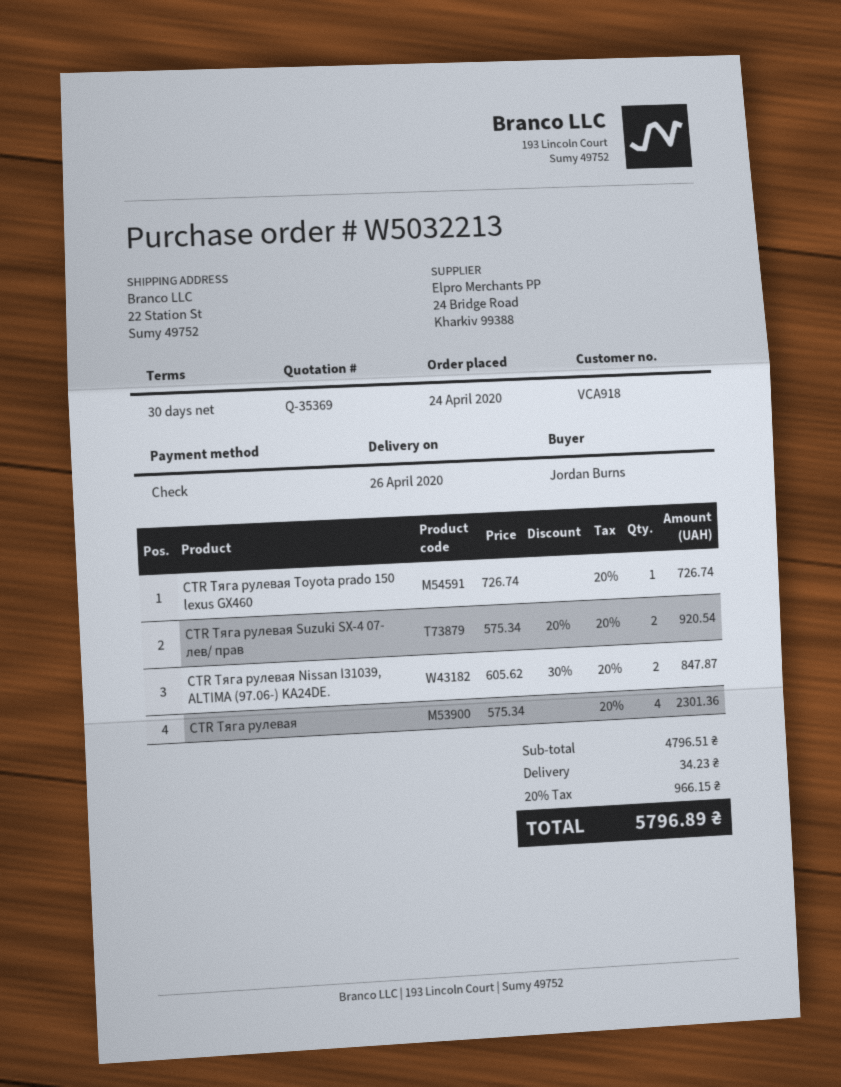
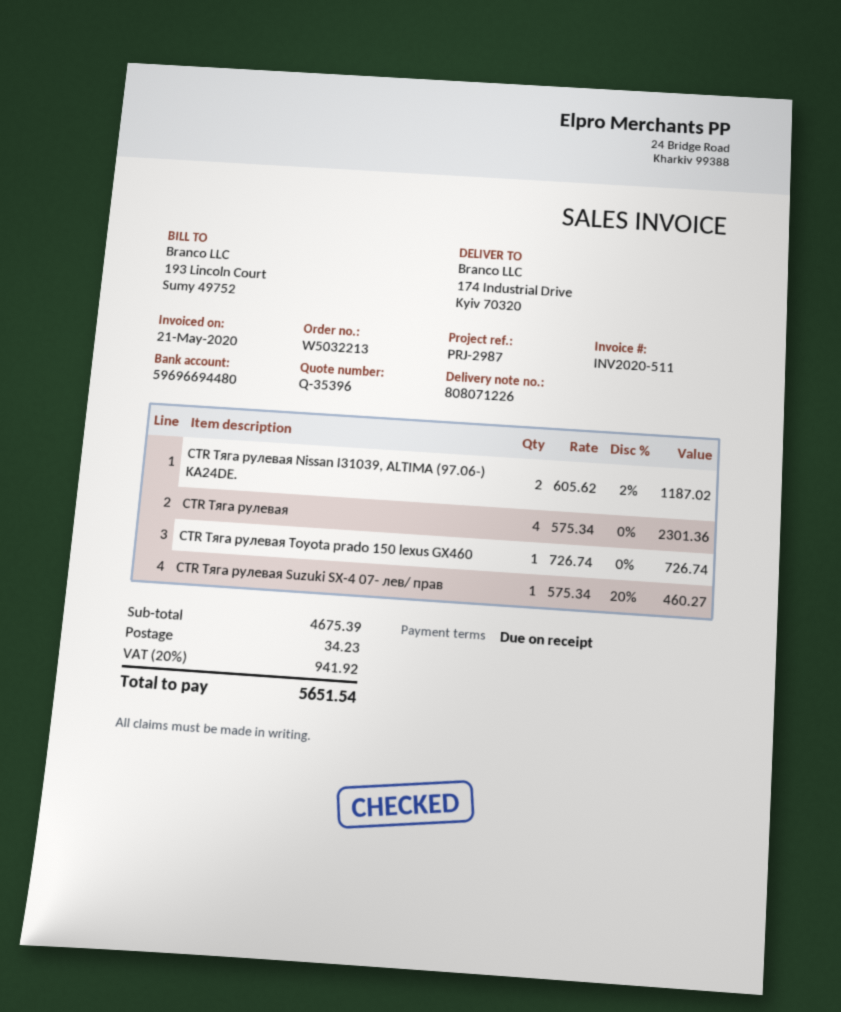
quote number: Q-35369 -> Q-35396
payment terms: 30 days -> on receipt
ship to: 22 Station St, Sumy 49752 -> 174 Industrial Drive, Kyiv 70320
CTR Тяга рулевая Suzuki SX-4 07- лев/ прав: 2 x 575.34 - 20% = 920.54 -> 1 x 575.34 - 20% = 460.27
CTR Тяга рулевая Nissan I31039, ALTIMA (97.06-) KA24DE.: 2 x 605.62 - 30% = 847.87 -> 2 x 605.62 - 2% = 1187.02
subtotal: 4796.51 -> 4675.39
tax: 20% = 966.15 -> 20% = 941.92
total: 5796.89 -> 5651.54

